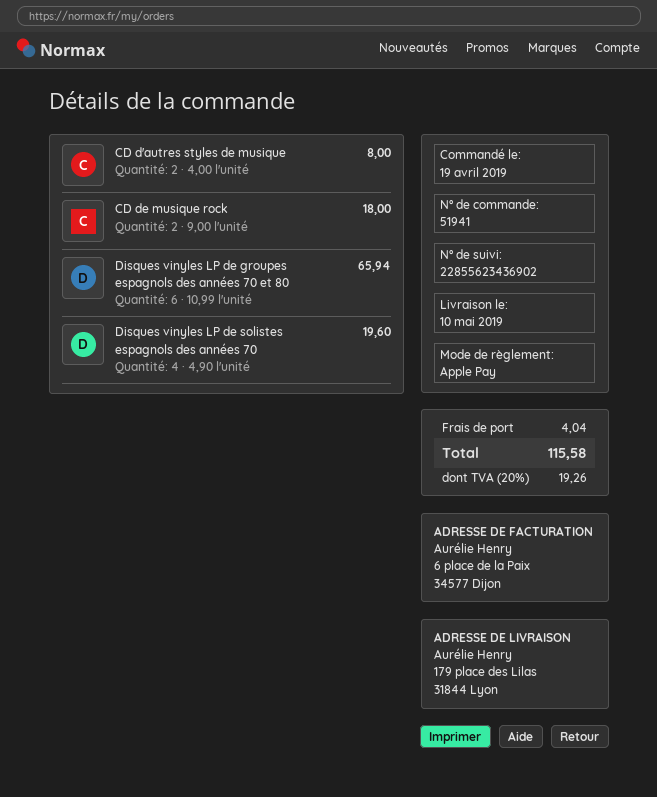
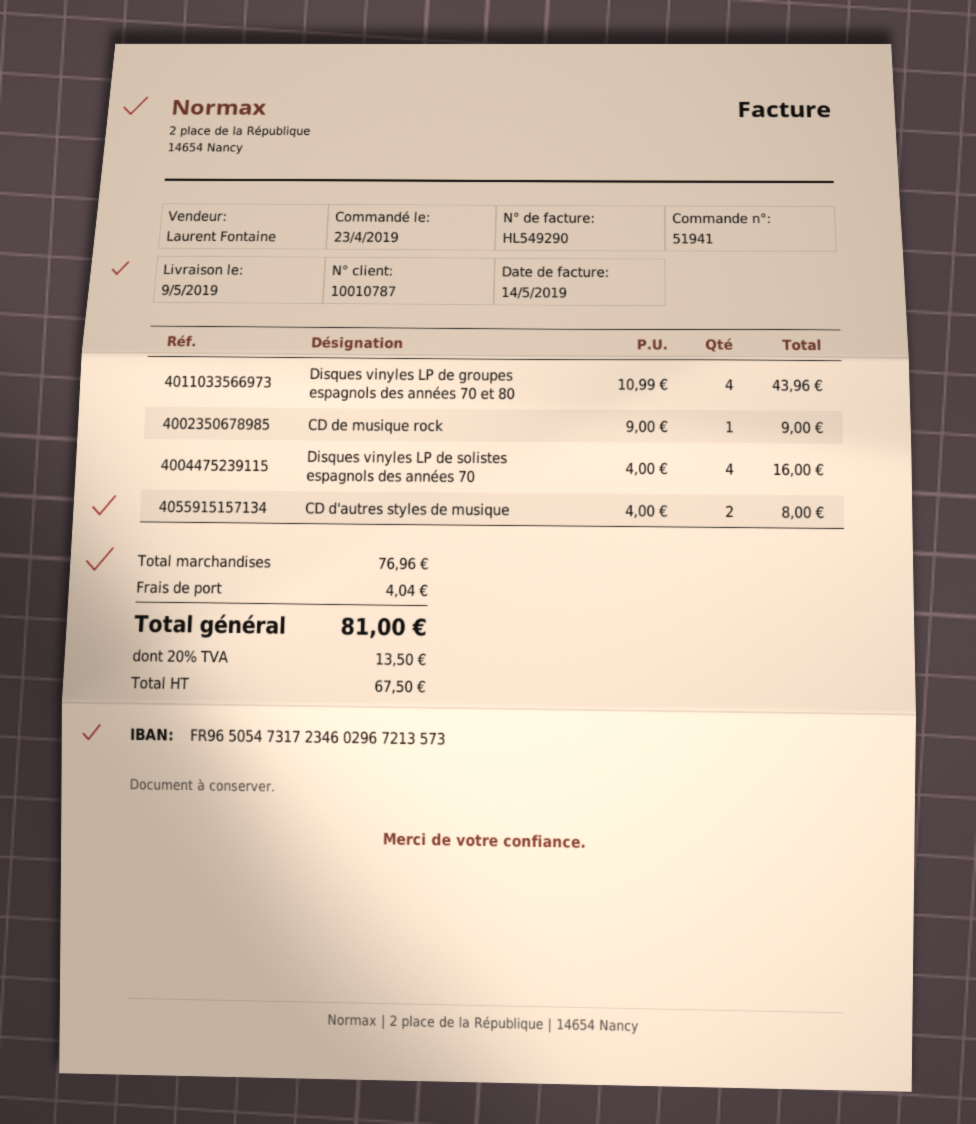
order date: 2019-04-19 -> 2019-04-23
delivery date: 2019-05-10 -> 2019-05-09
CD de musique rock: 2 x 9.00 = 18.00 -> 1 x 9.00 = 9.00
Disques vinyles LP de groupes espagnols des années 70 et 80: 6 x 10.99 = 65.94 -> 4 x 10.99 = 43.96
Disques vinyles LP de solistes espagnols des années 70: 4 x 4.90 = 19.60 -> 4 x 4.00 = 16.00
tax: 20% = 19.26 -> 20% = 13.50
total: 115.58 -> 81.00

